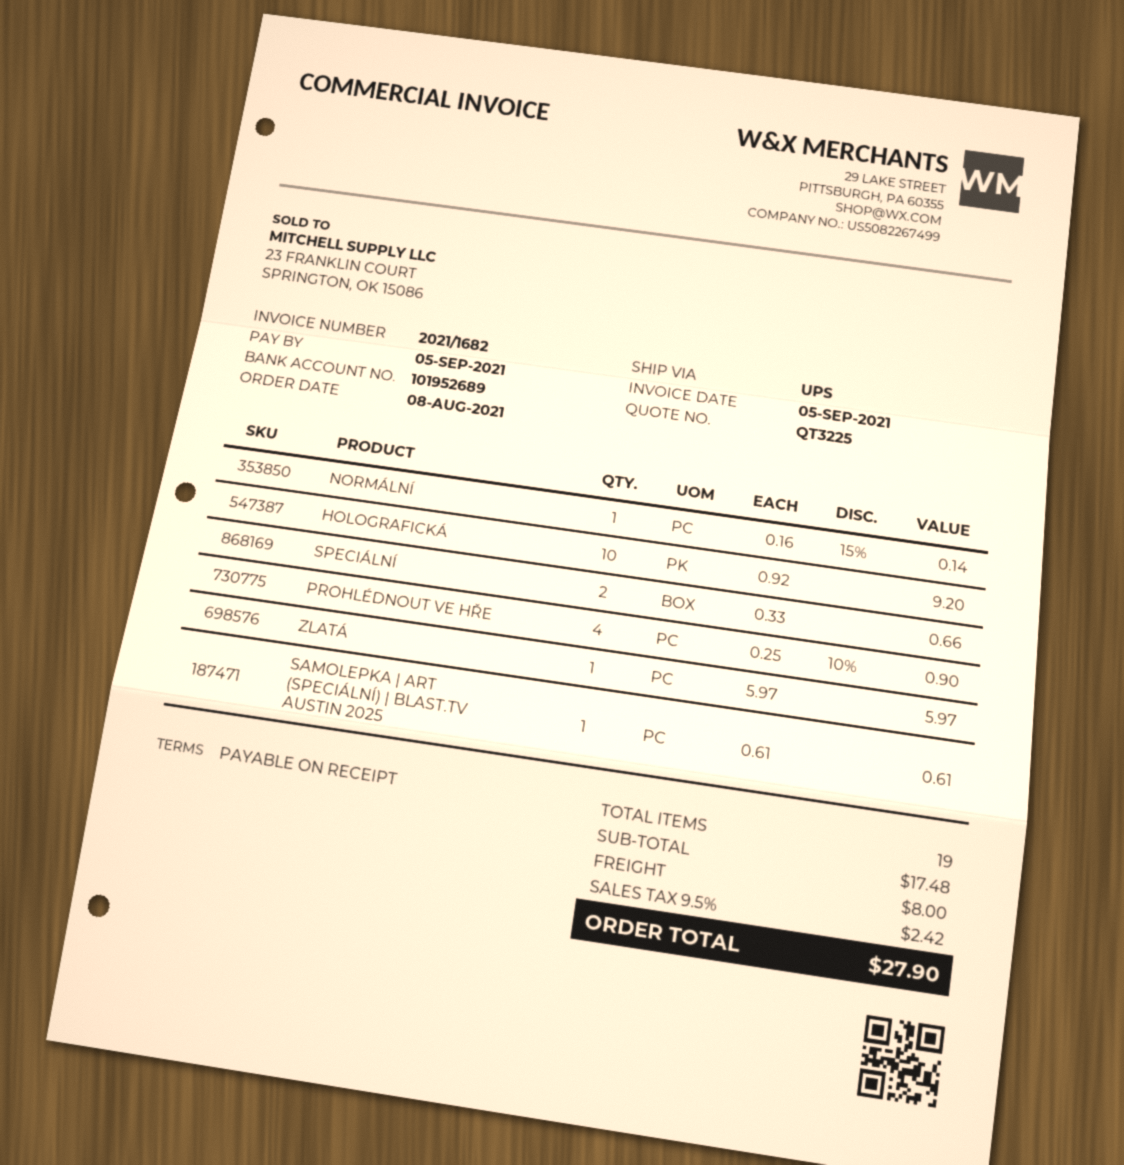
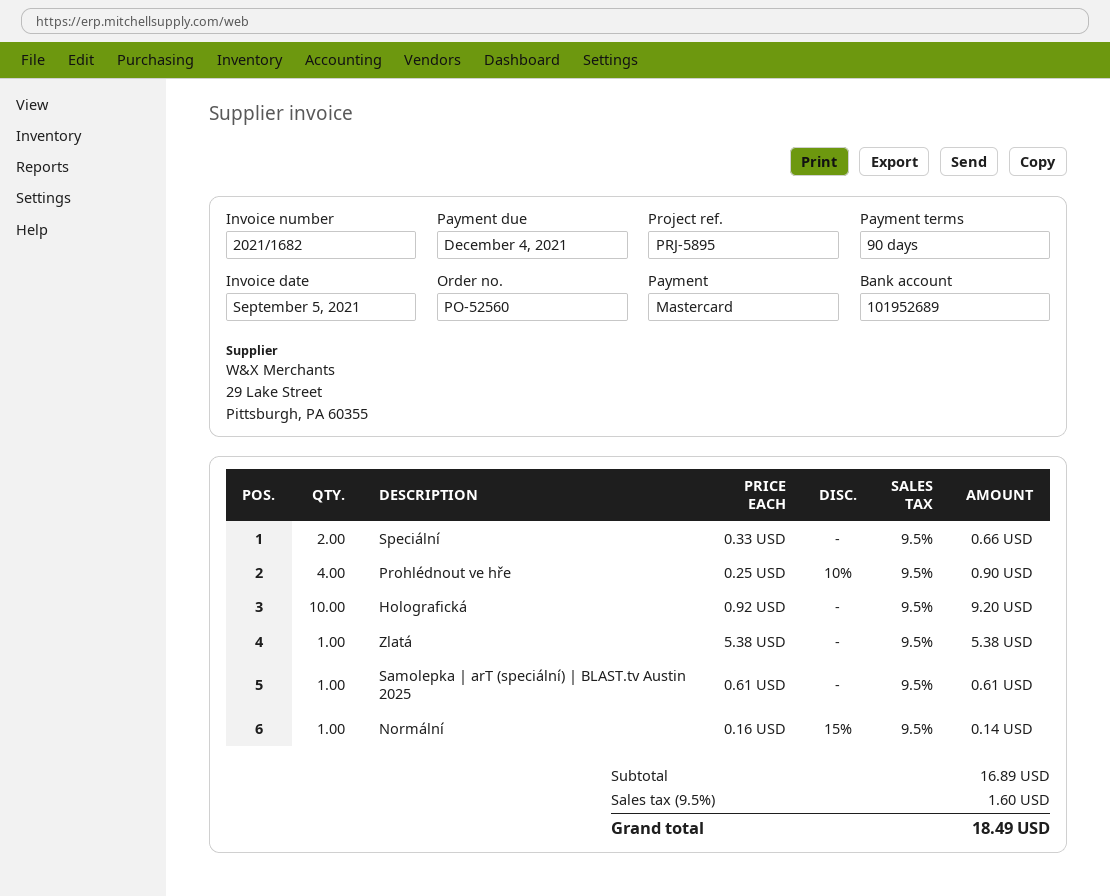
payment terms: on receipt -> 90 days
due date: 2021-09-05 -> 2021-12-04
ZLATÁ: 1 x 5.97 = 5.97 -> 1 x 5.38 = 5.38
subtotal: 17.48 -> 16.89
shipping: 8.00 -> none
tax: 9.5% = 2.42 -> 9.5% = 1.60
total: 27.90 -> 18.49

